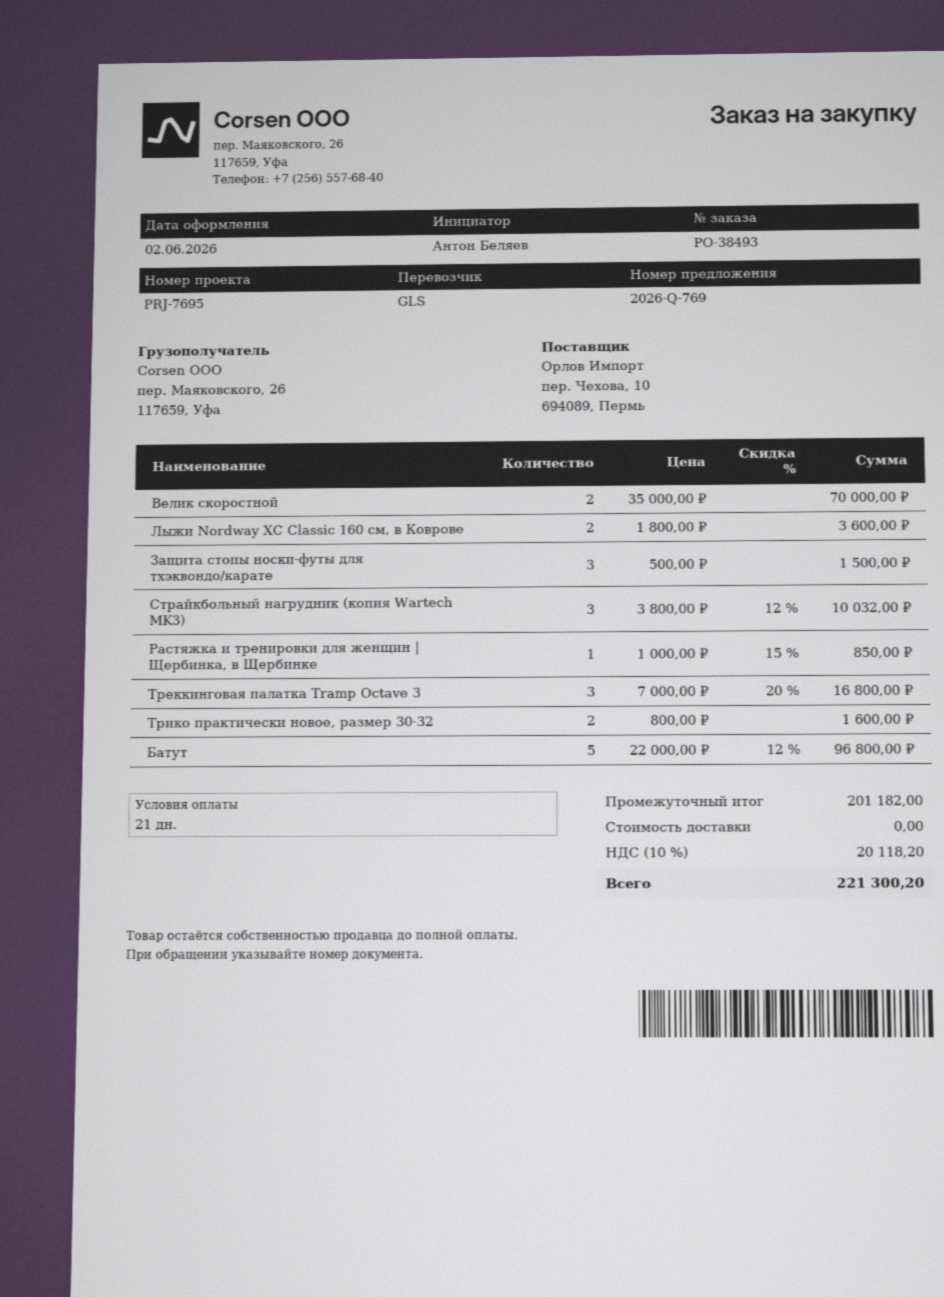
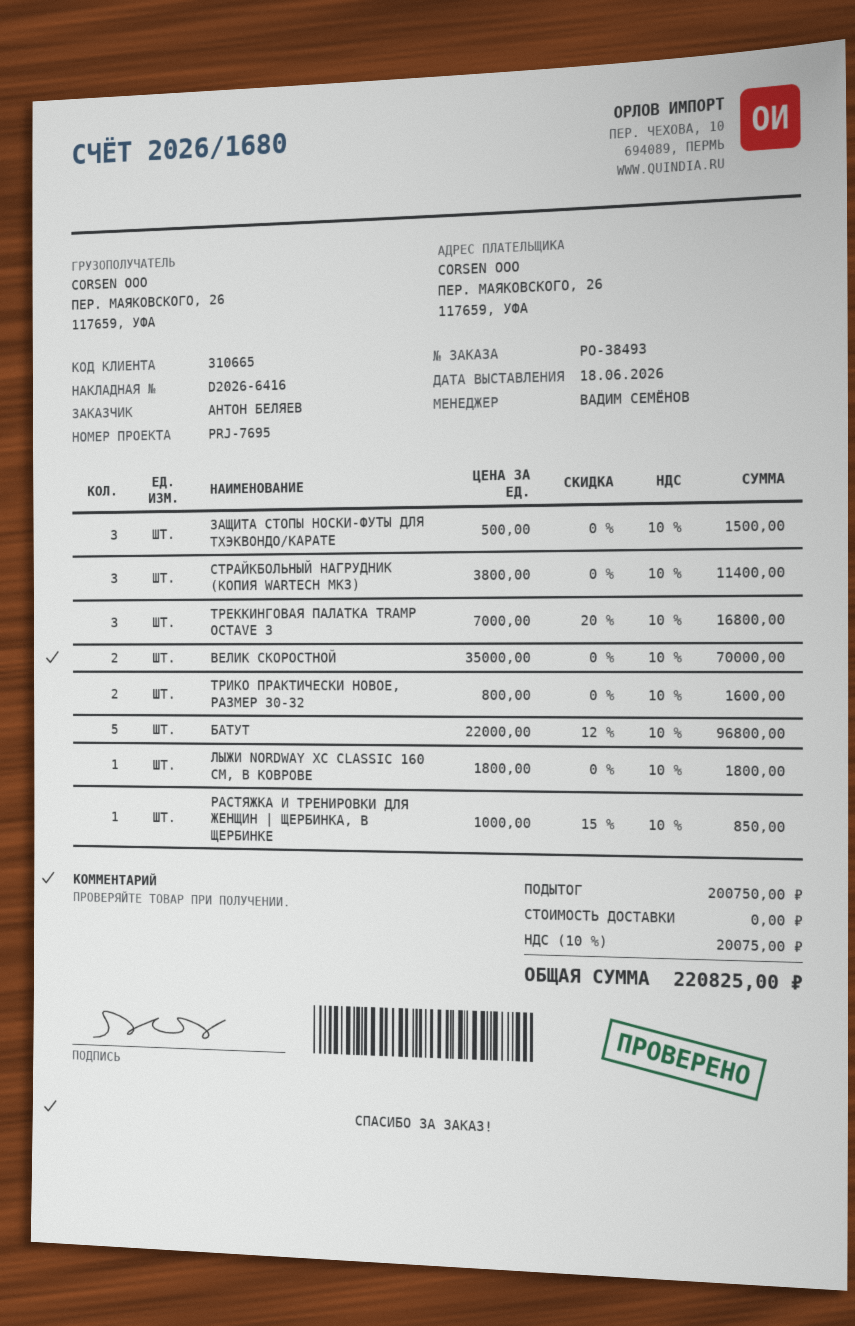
Лыжи Nordway XC Classic 160 см, в Коврове: 2 x 1800.00 = 3600.00 -> 1 x 1800.00 = 1800.00
Страйкбольный нагрудник (копия Wartech MK3): 3 x 3800.00 - 12% = 10032.00 -> 3 x 3800.00 = 11400.00
subtotal: 201182.00 -> 200750.00
tax: 10% = 20118.20 -> 10% = 20075.00
total: 221300.20 -> 220825.00

